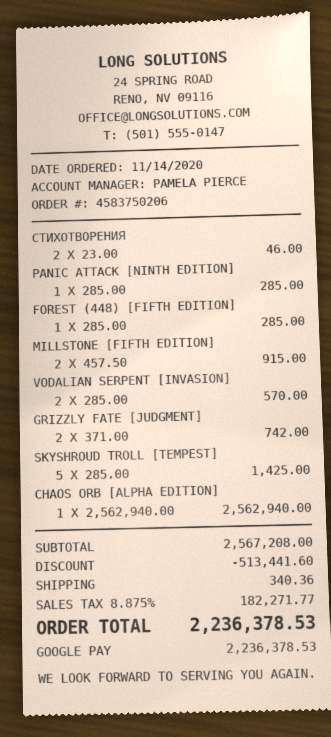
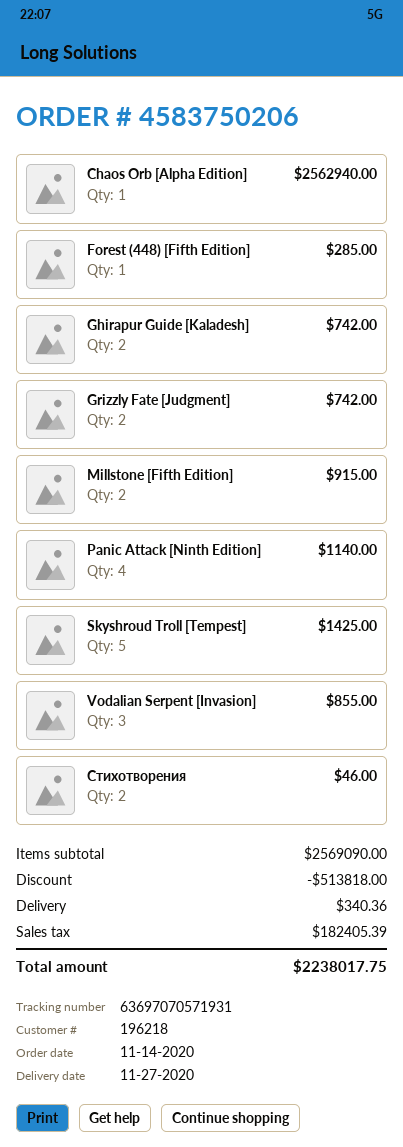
PANIC ATTACK [NINTH EDITION]: 1 for 285.00 -> 4 for 1140.00
VODALIAN SERPENT [INVASION]: 2 for 570.00 -> 3 for 855.00
Ghirapur Guide [Kaladesh]: none -> 2 for 742.00
subtotal: 2567208.00 -> 2569090.00
discount: 513441.60 -> 513818.00
tax: 182271.77 -> 182405.39
total: 2236378.53 -> 2238017.75

